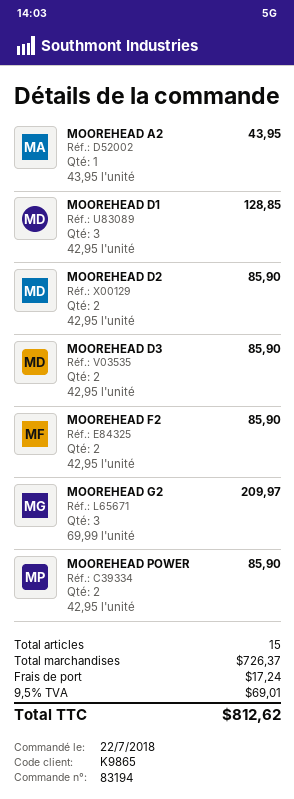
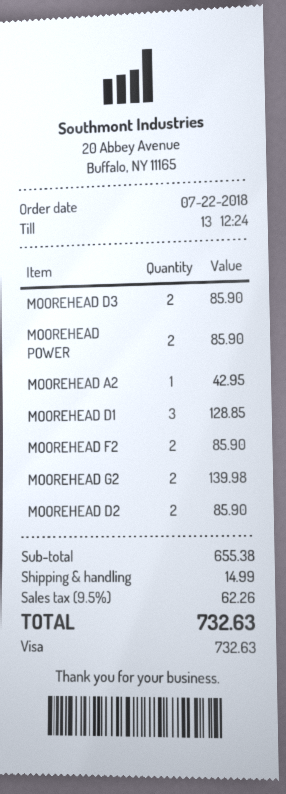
MOOREHEAD A2: 1 for 43.95 -> 1 for 42.95
MOOREHEAD G2: 3 for 209.97 -> 2 for 139.98
subtotal: 726.37 -> 655.38
shipping: 17.24 -> 14.99
tax: 9.5% = 69.01 -> 9.5% = 62.26
total: 812.62 -> 732.63

